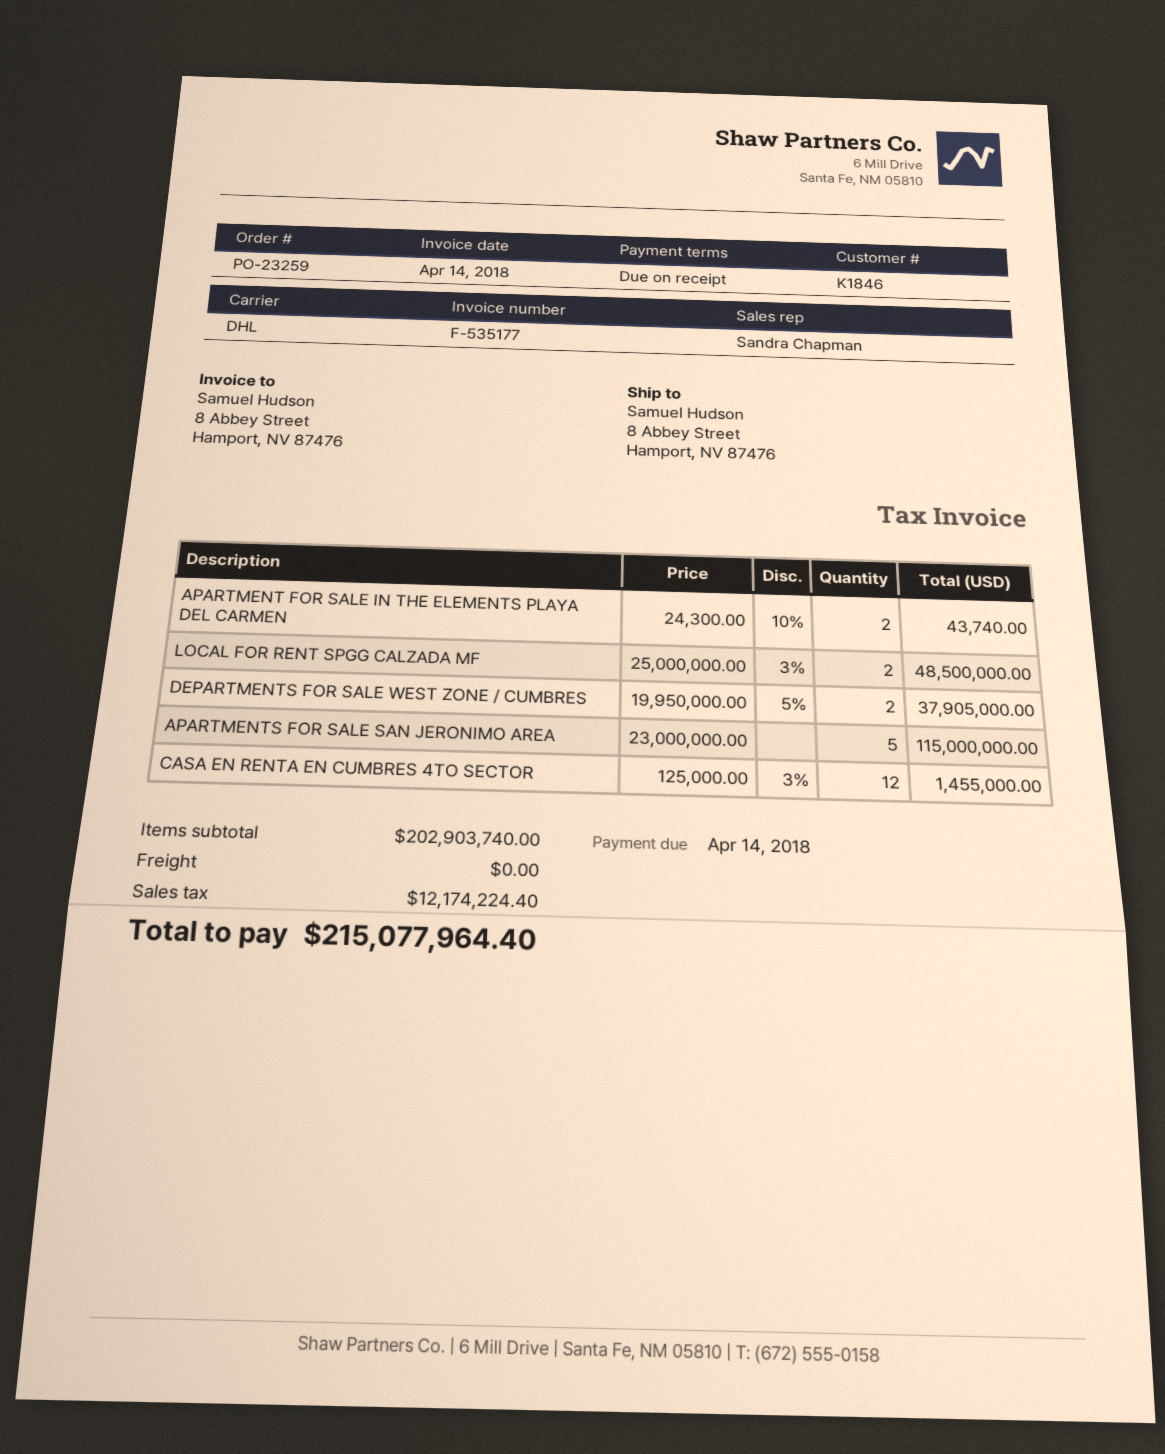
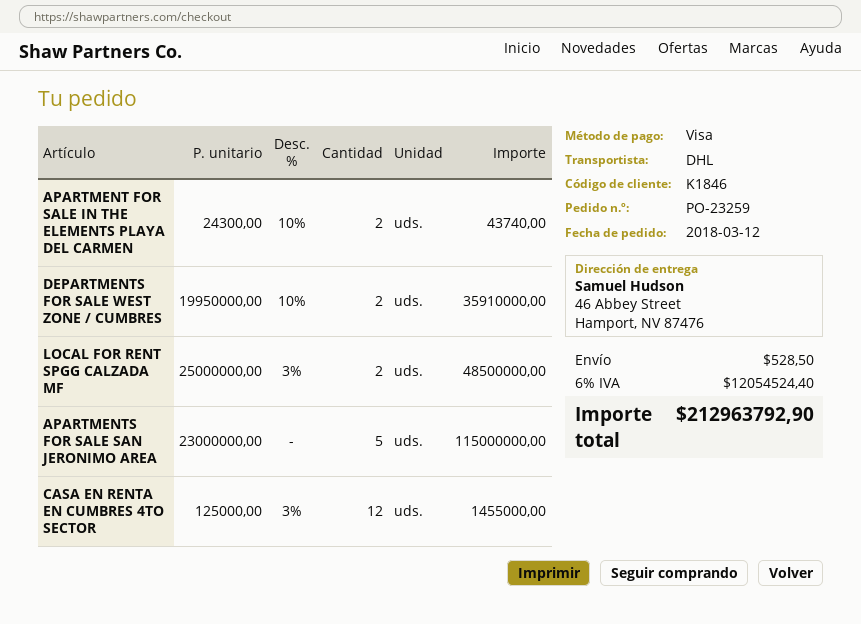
ship to: 8 Abbey Street, Hamport, NV 87476 -> 46 Abbey Street, Hamport, NV 87476
DEPARTMENTS FOR SALE WEST ZONE / CUMBRES: 2 x 19950000.00 - 5% = 37905000.00 -> 2 x 19950000.00 - 10% = 35910000.00
shipping: 0.00 -> 528.50
tax: 12174224.40 -> 12054524.40
total: 215077964.40 -> 212963792.90

